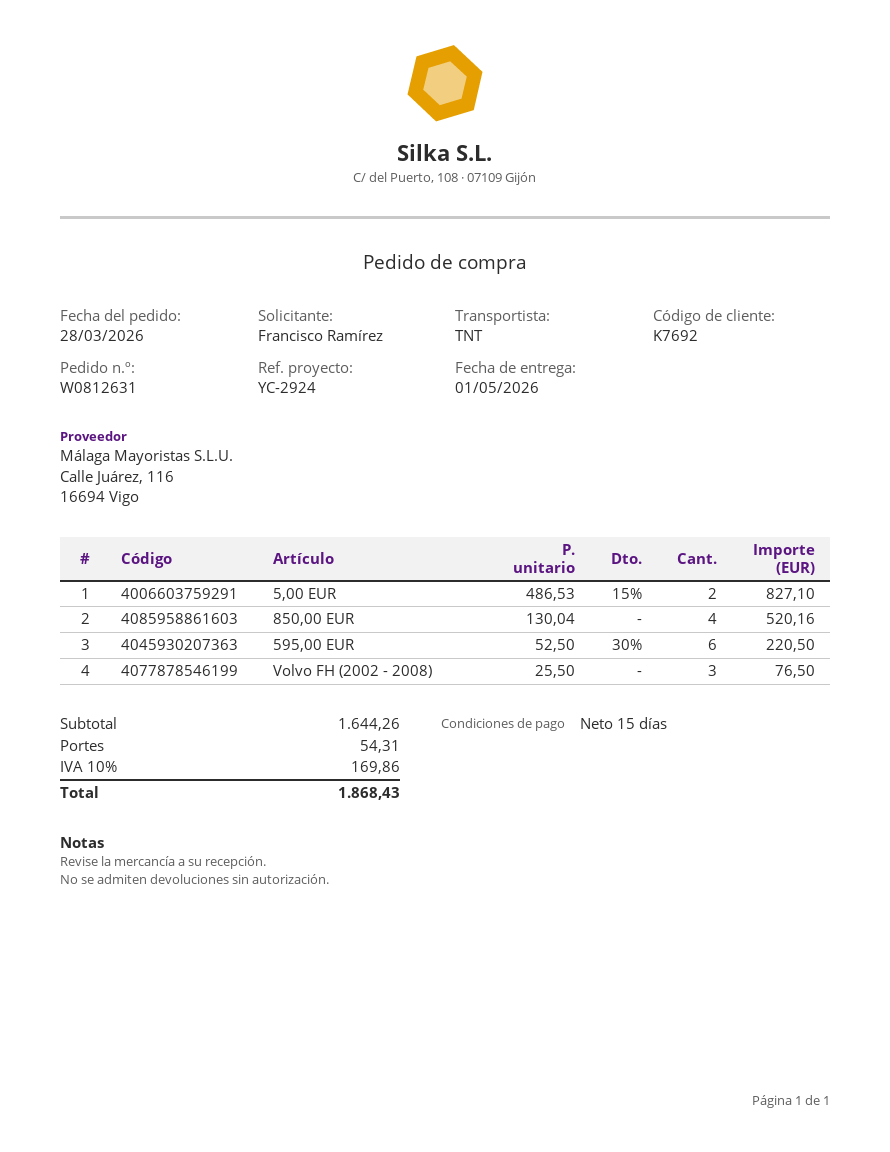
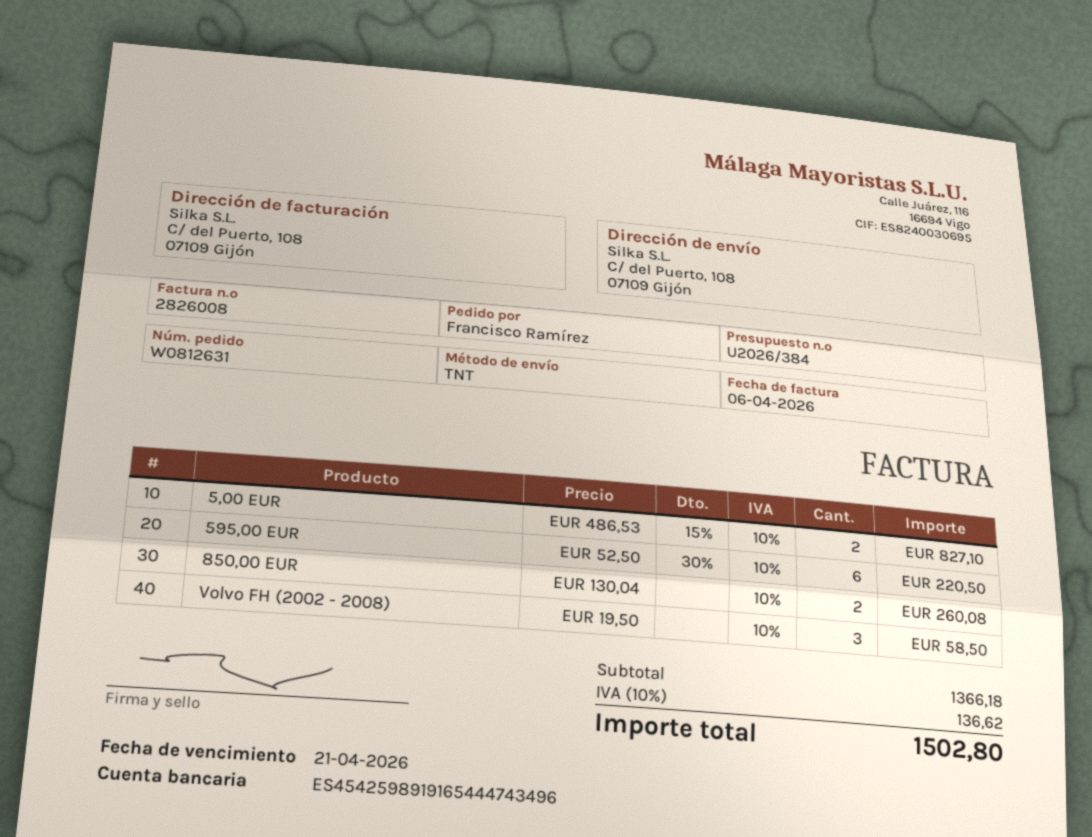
850,00 EUR: 4 x 130.04 = 520.16 -> 2 x 130.04 = 260.08
Volvo FH (2002 - 2008): 3 x 25.50 = 76.50 -> 3 x 19.50 = 58.50
subtotal: 1644.26 -> 1366.18
shipping: 54.31 -> none
tax: 10% = 169.86 -> 10% = 136.62
total: 1868.43 -> 1502.80

